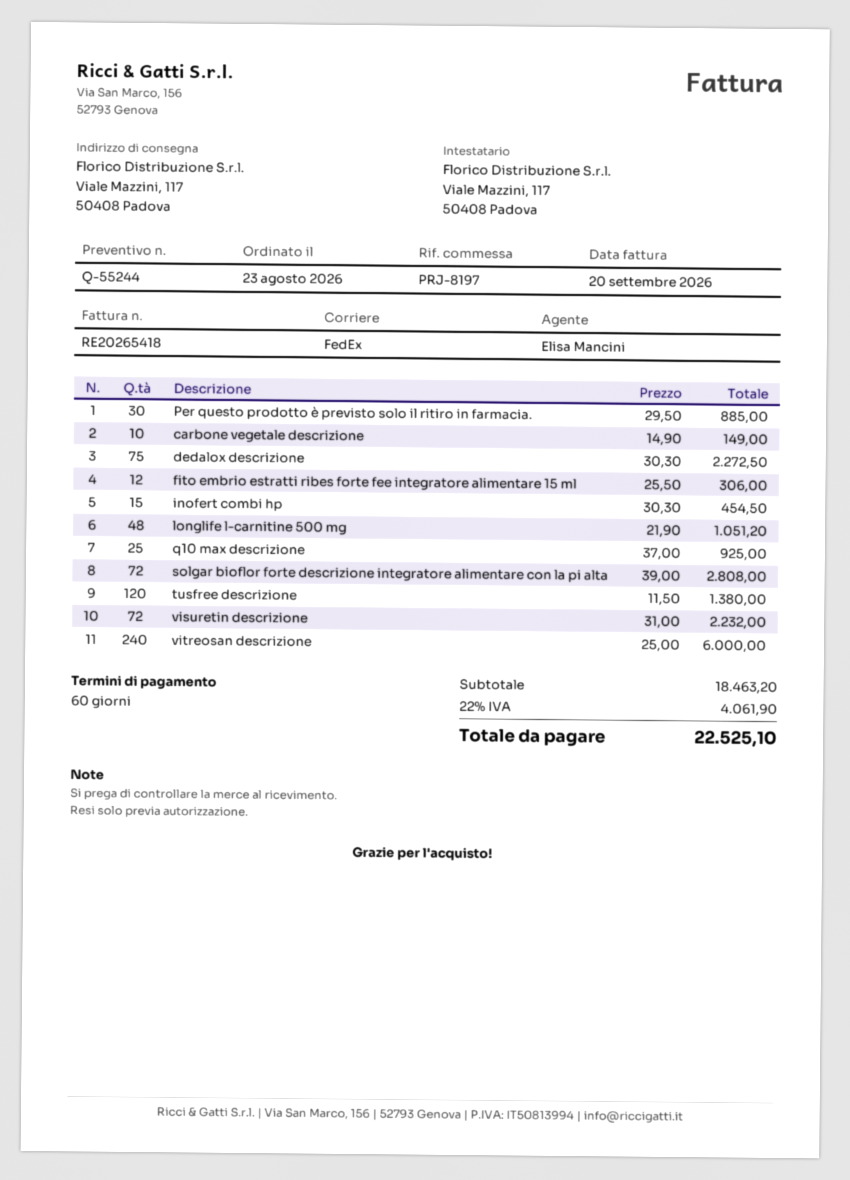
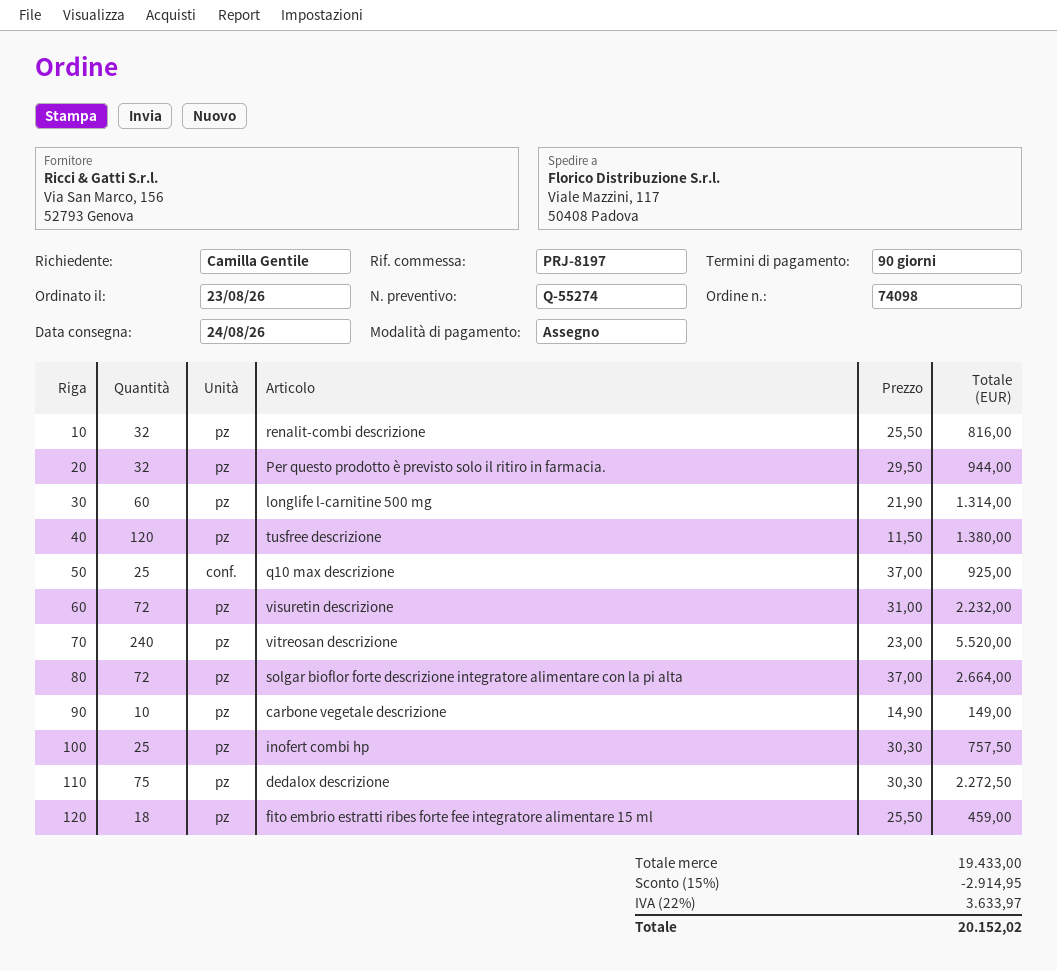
quote number: Q-55244 -> Q-55274
payment terms: 60 days -> 90 days
Per questo prodotto è previsto solo il ritiro in farmacia.: 30 x 29.50 = 885.00 -> 32 x 29.50 = 944.00
fito embrio estratti ribes forte fee integratore alimentare 15 ml: 12 x 25.50 = 306.00 -> 18 x 25.50 = 459.00
inofert combi hp: 15 x 30.30 = 454.50 -> 25 x 30.30 = 757.50
longlife l-carnitine 500 mg: 48 x 21.90 = 1051.20 -> 60 x 21.90 = 1314.00
solgar bioflor forte descrizione integratore alimentare con la pi alta: 72 x 39.00 = 2808.00 -> 72 x 37.00 = 2664.00
vitreosan descrizione: 240 x 25.00 = 6000.00 -> 240 x 23.00 = 5520.00
renalit-combi descrizione: none -> 32 x 25.50 = 816.00
subtotal: 18463.20 -> 19433.00
discount: none -> 15% = 2914.95
tax: 22% = 4061.90 -> 22% = 3633.97
total: 22525.10 -> 20152.02

